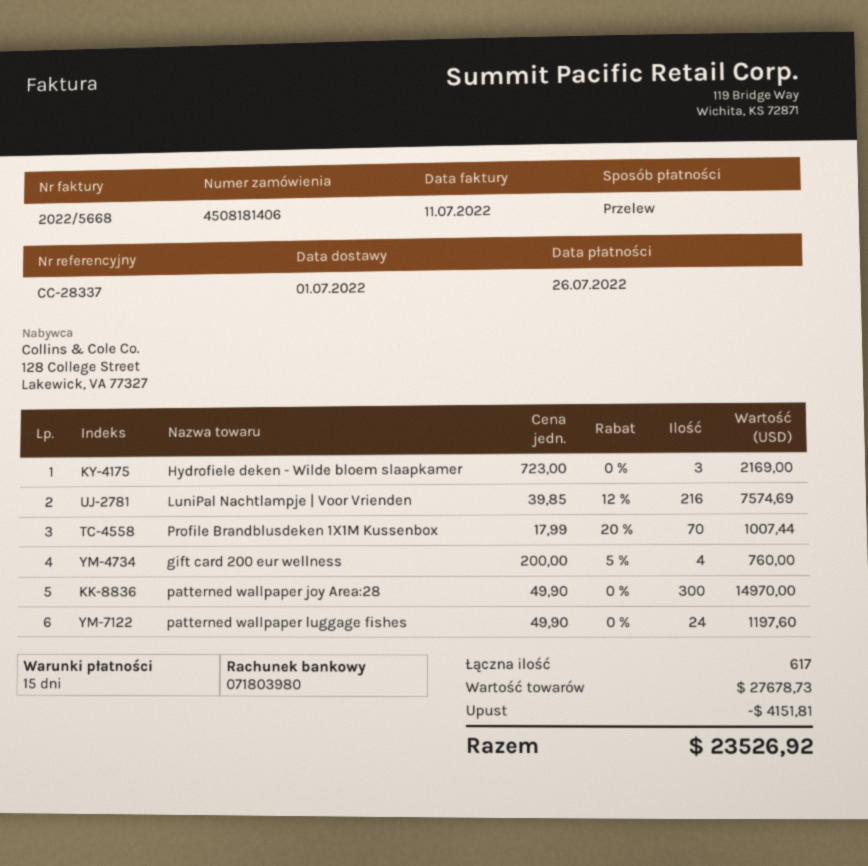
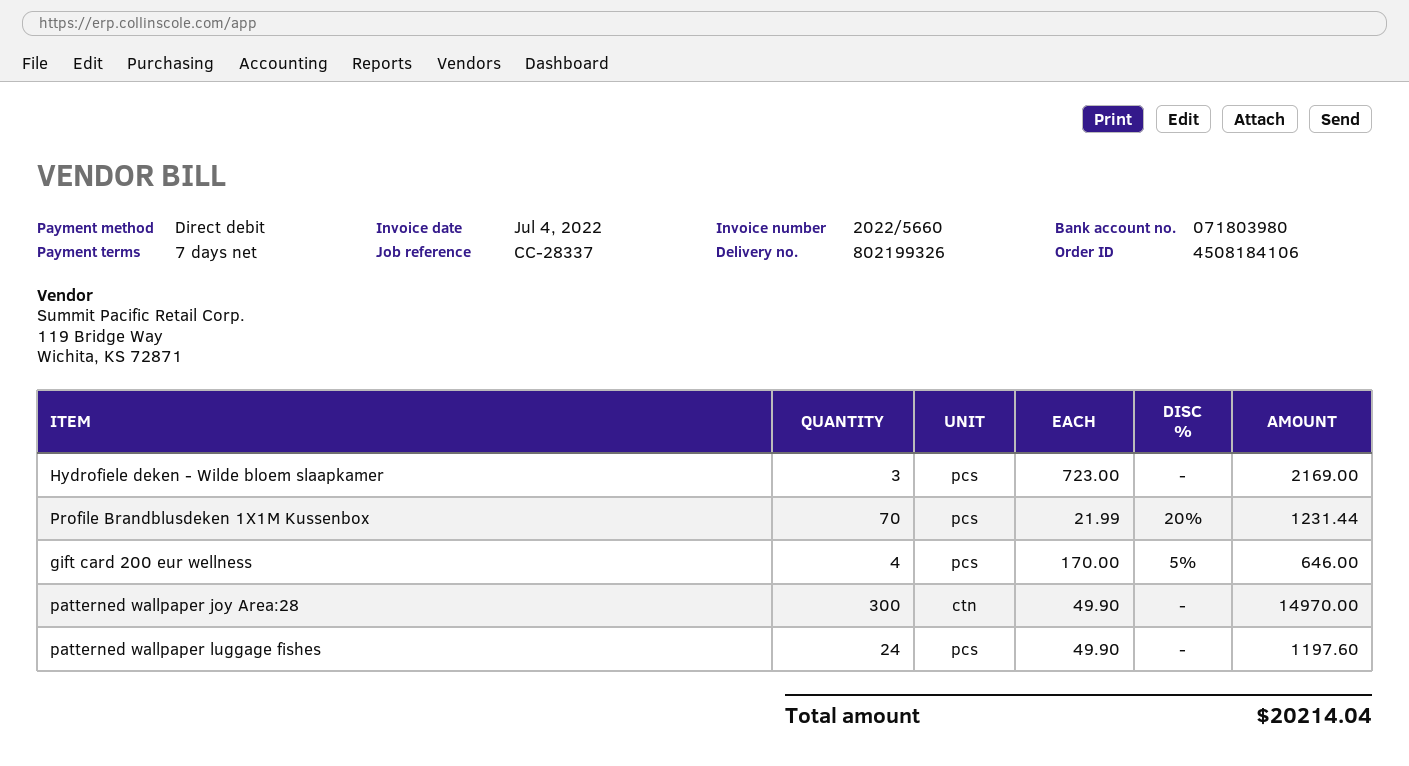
order number: 4508181406 -> 4508184106
invoice number: 2022/5668 -> 2022/5660
invoice date: 2022-07-11 -> 2022-07-04
payment terms: 15 days -> 7 days
payment method: bank transfer -> direct debit
LuniPal Nachtlampje | Voor Vrienden: 216 x 39.85 - 12% = 7574.69 -> none
Profile Brandblusdeken 1X1M Kussenbox: 70 x 17.99 - 20% = 1007.44 -> 70 x 21.99 - 20% = 1231.44
gift card 200 eur wellness: 4 x 200.00 - 5% = 760.00 -> 4 x 170.00 - 5% = 646.00
discount: 4151.81 -> none
total: 23526.92 -> 20214.04

